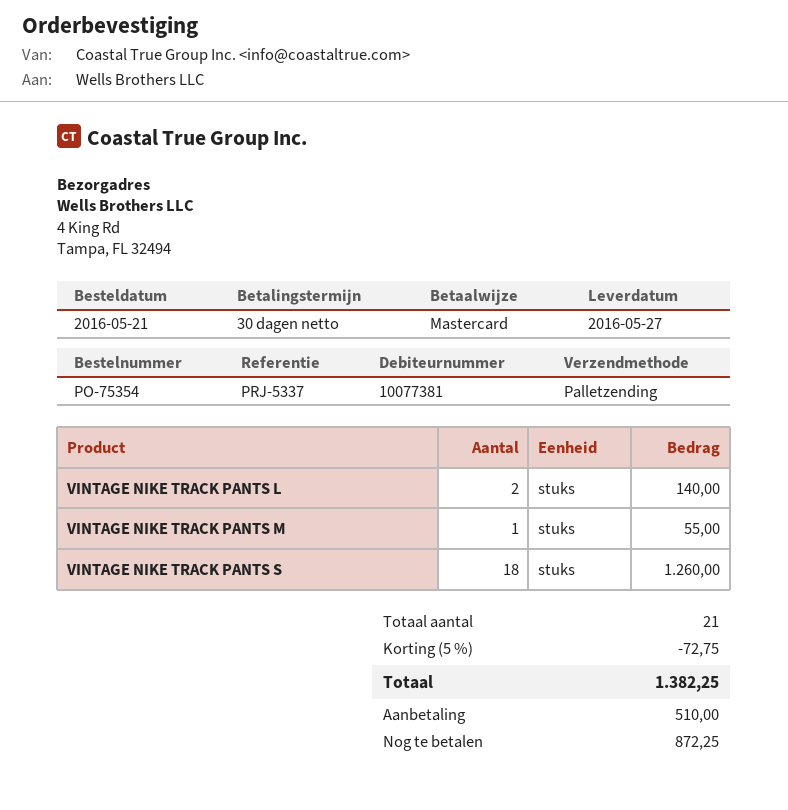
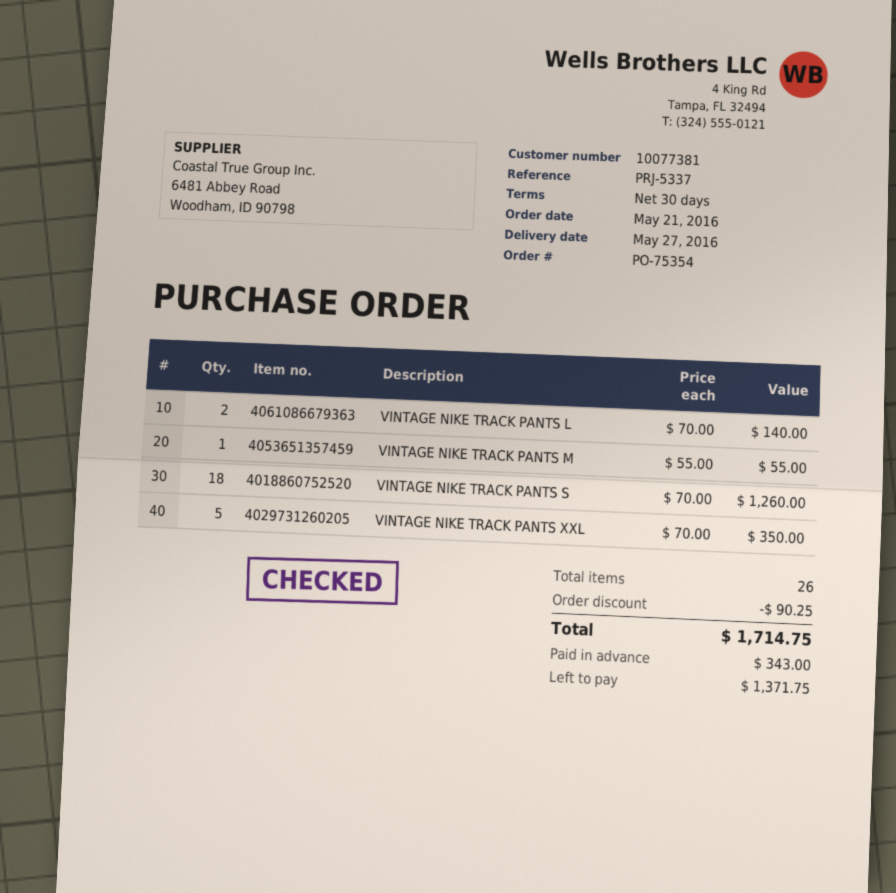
VINTAGE NIKE TRACK PANTS XXL: none -> 5 for 350.00
total quantity: 21 -> 26
discount: 72.75 -> 90.25
total: 1382.25 -> 1714.75
deposit: 510.00 -> 343.00
balance: 872.25 -> 1371.75

